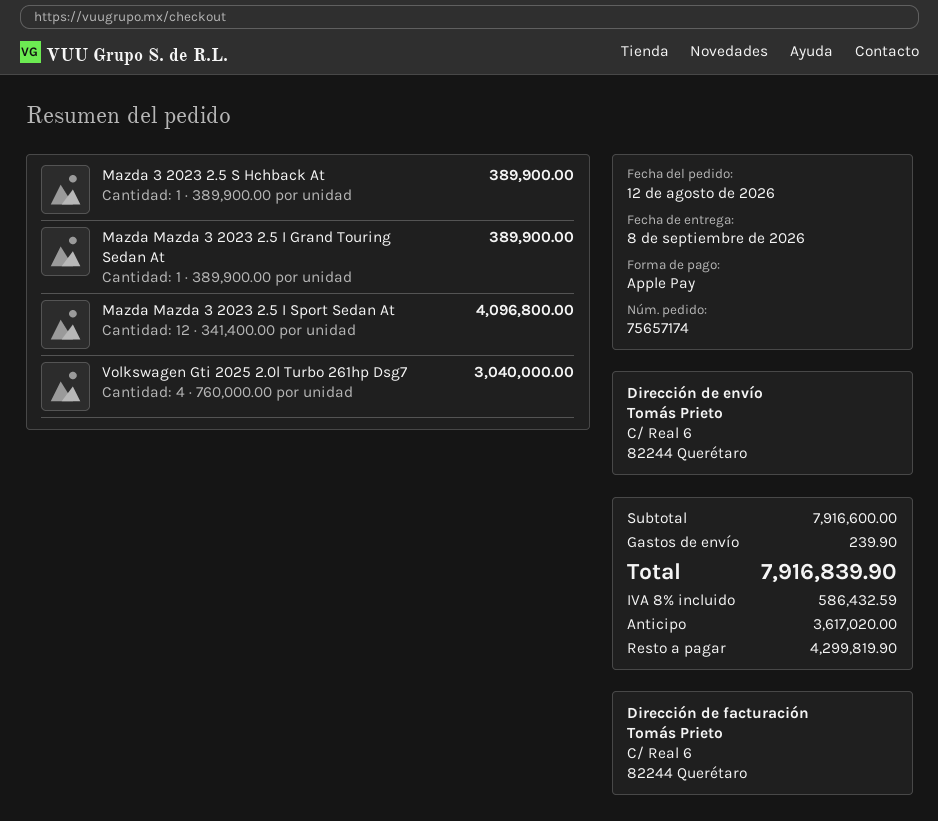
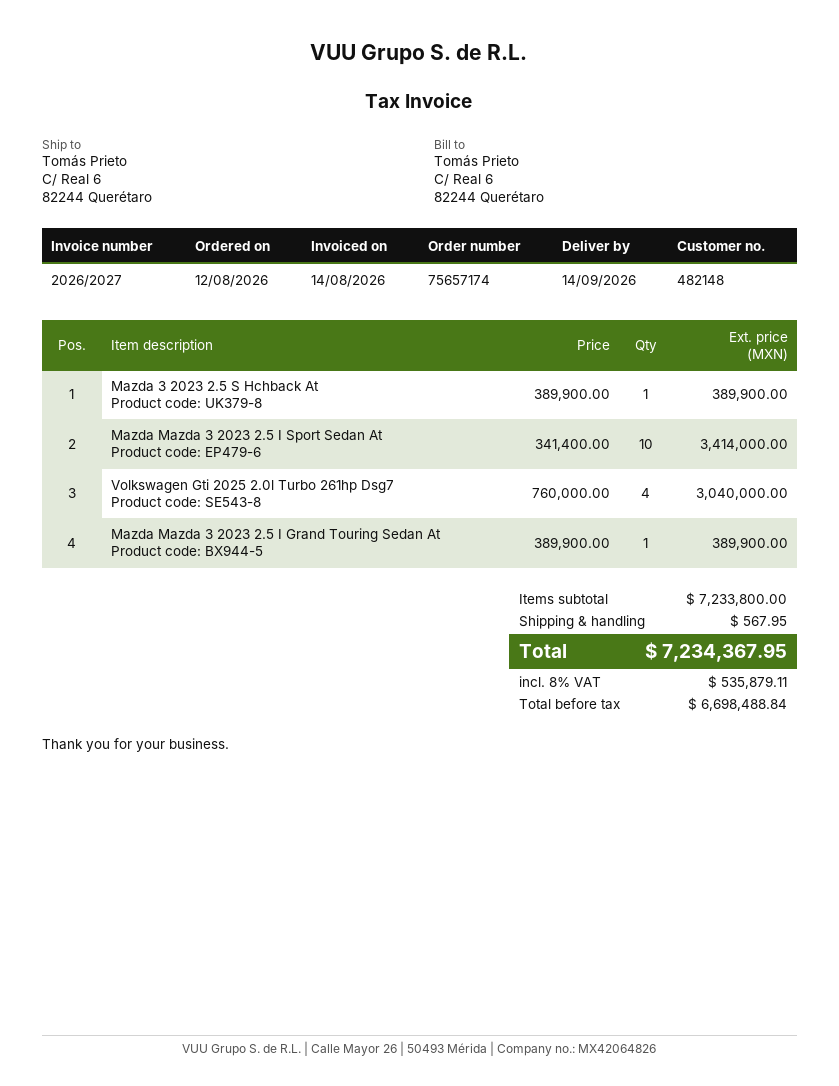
delivery date: 2026-09-08 -> 2026-09-14
Mazda Mazda 3 2023 2.5 I Sport Sedan At: 12 x 341400.00 = 4096800.00 -> 10 x 341400.00 = 3414000.00
subtotal: 7916600.00 -> 7233800.00
shipping: 239.90 -> 567.95
tax: 8% = 586432.59 -> 8% = 535879.11
total: 7916839.90 -> 7234367.95

